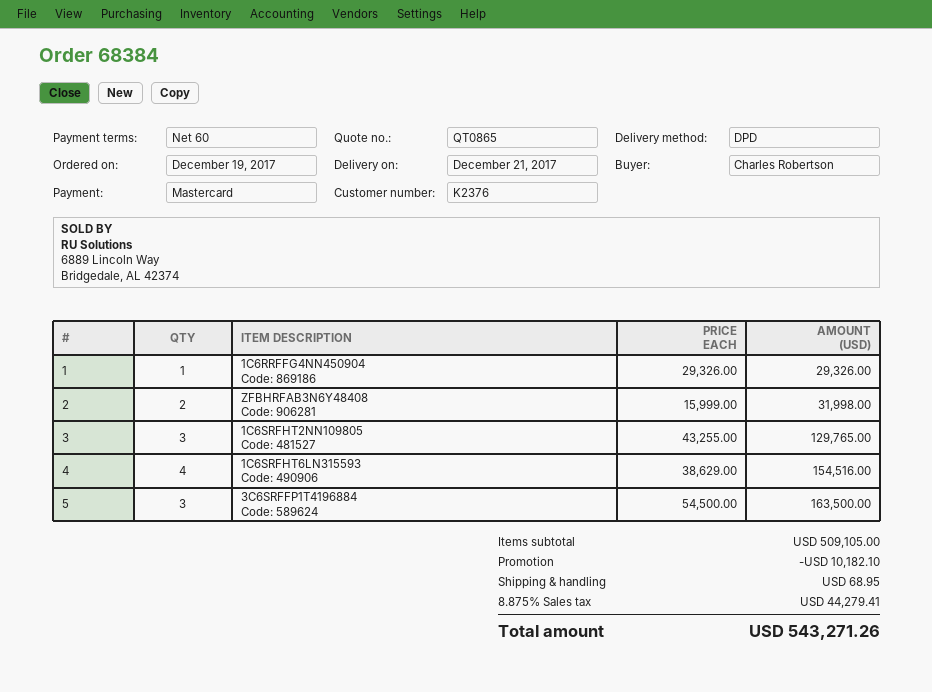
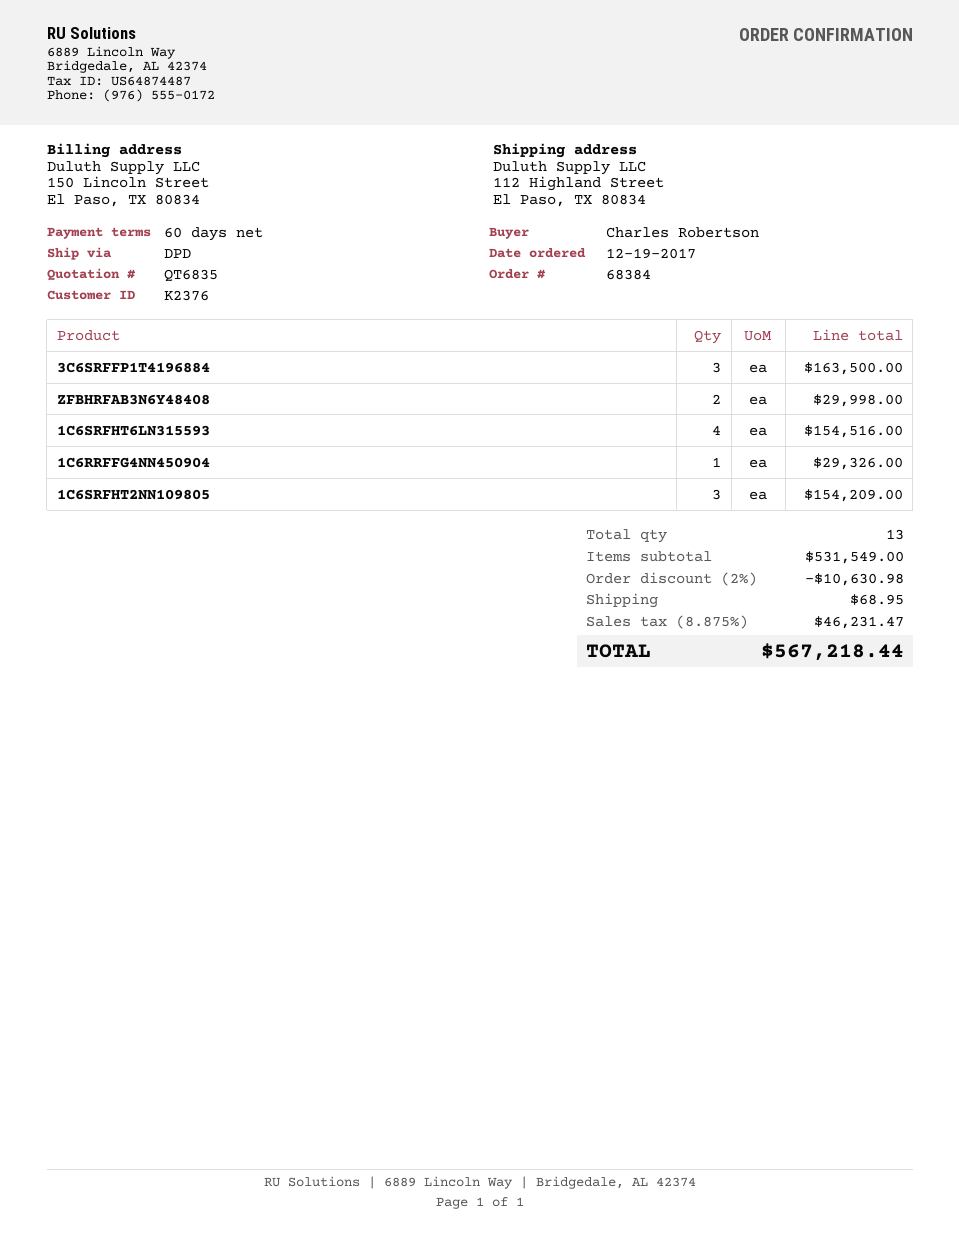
quote number: QT0865 -> QT6835
ZFBHRFAB3N6Y48408: 2 for 31998.00 -> 2 for 29998.00
1C6SRFHT2NN109805: 3 for 129765.00 -> 3 for 154209.00
subtotal: 509105.00 -> 531549.00
discount: 10182.10 -> 10630.98
tax: 8.875% = 44279.41 -> 8.875% = 46231.47
total: 543271.26 -> 567218.44

